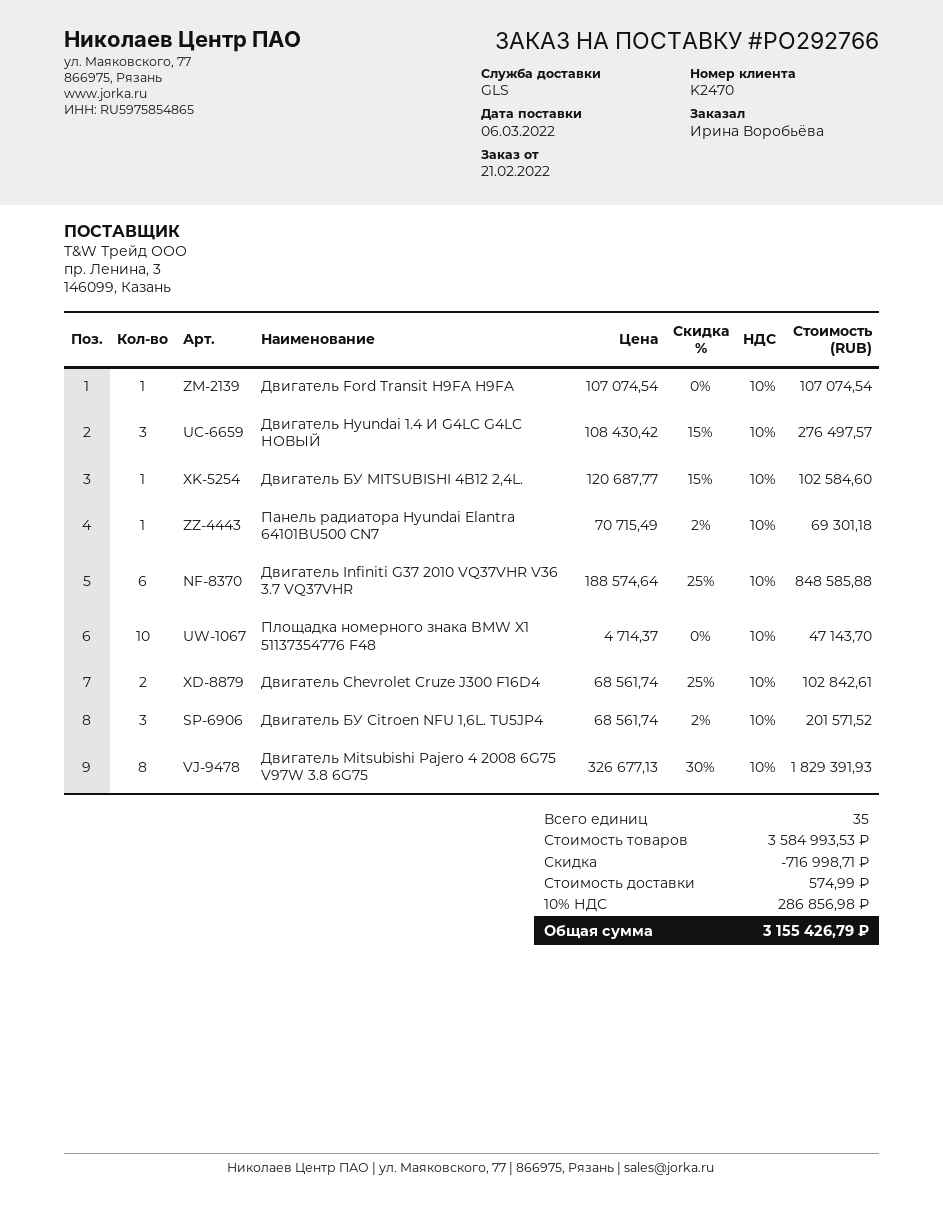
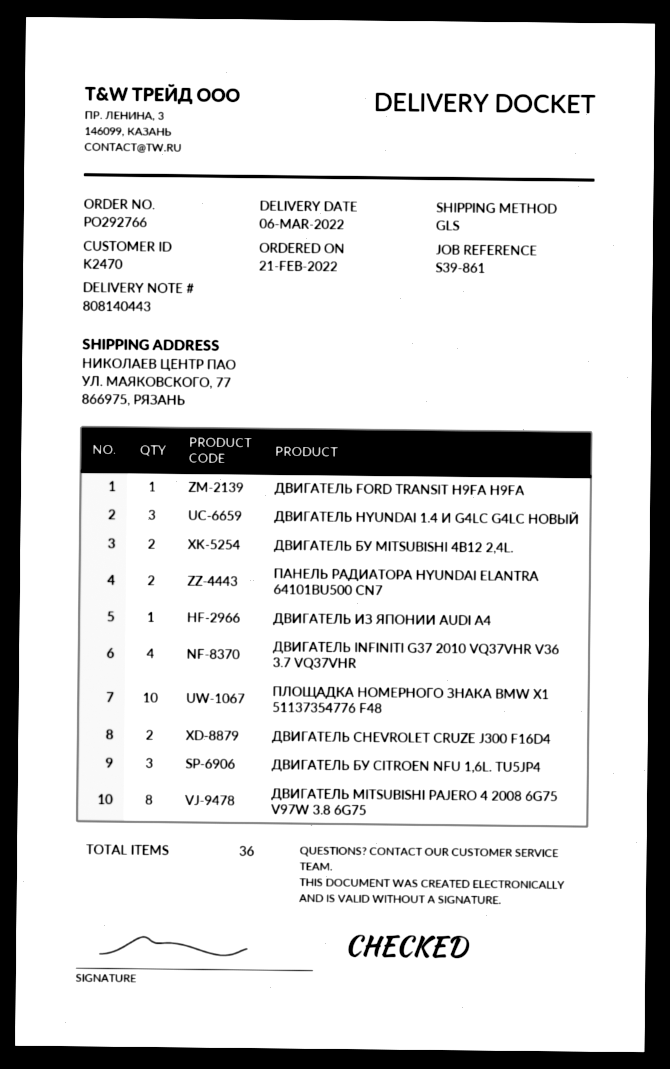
Двигатель БУ MITSUBISHI 4B12 2,4L.: 1 -> 2
Панель радиатора Hyundai Elantra 64101BU500 CN7: 1 -> 2
Двигатель Infiniti G37 2010 VQ37VHR V36 3.7 VQ37VHR: 6 -> 4
ДВИГАТЕЛЬ ИЗ ЯПОНИИ AUDI A4: none -> 1
total quantity: 35 -> 36

